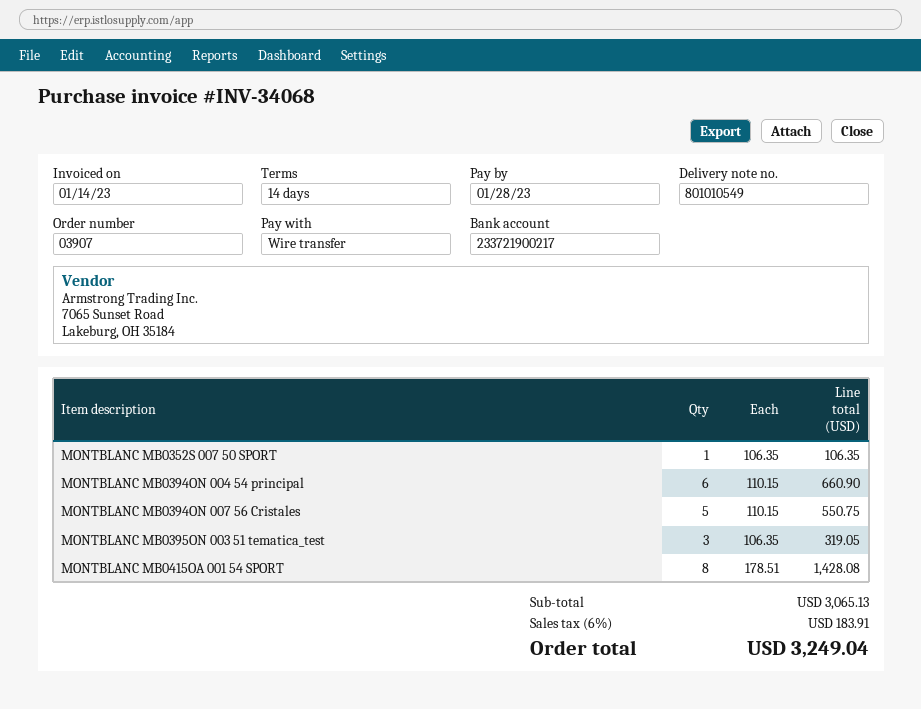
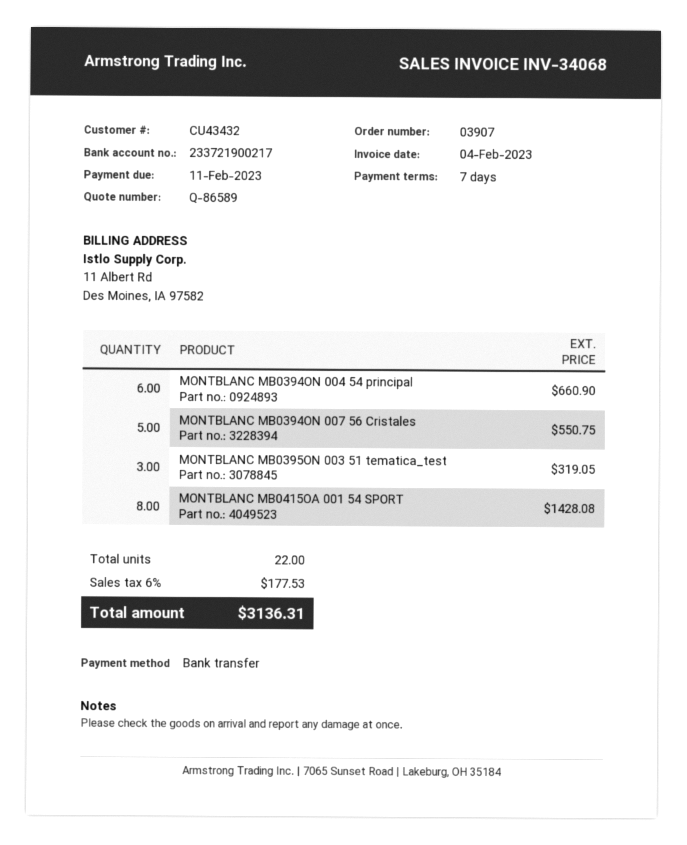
invoice date: 2023-01-14 -> 2023-02-04
payment terms: 14 days -> 7 days
due date: 2023-01-28 -> 2023-02-11
MONTBLANC MB0352S 007 50 SPORT: 1 for 106.35 -> none
tax: 6% = 183.91 -> 6% = 177.53
total: 3249.04 -> 3136.31

